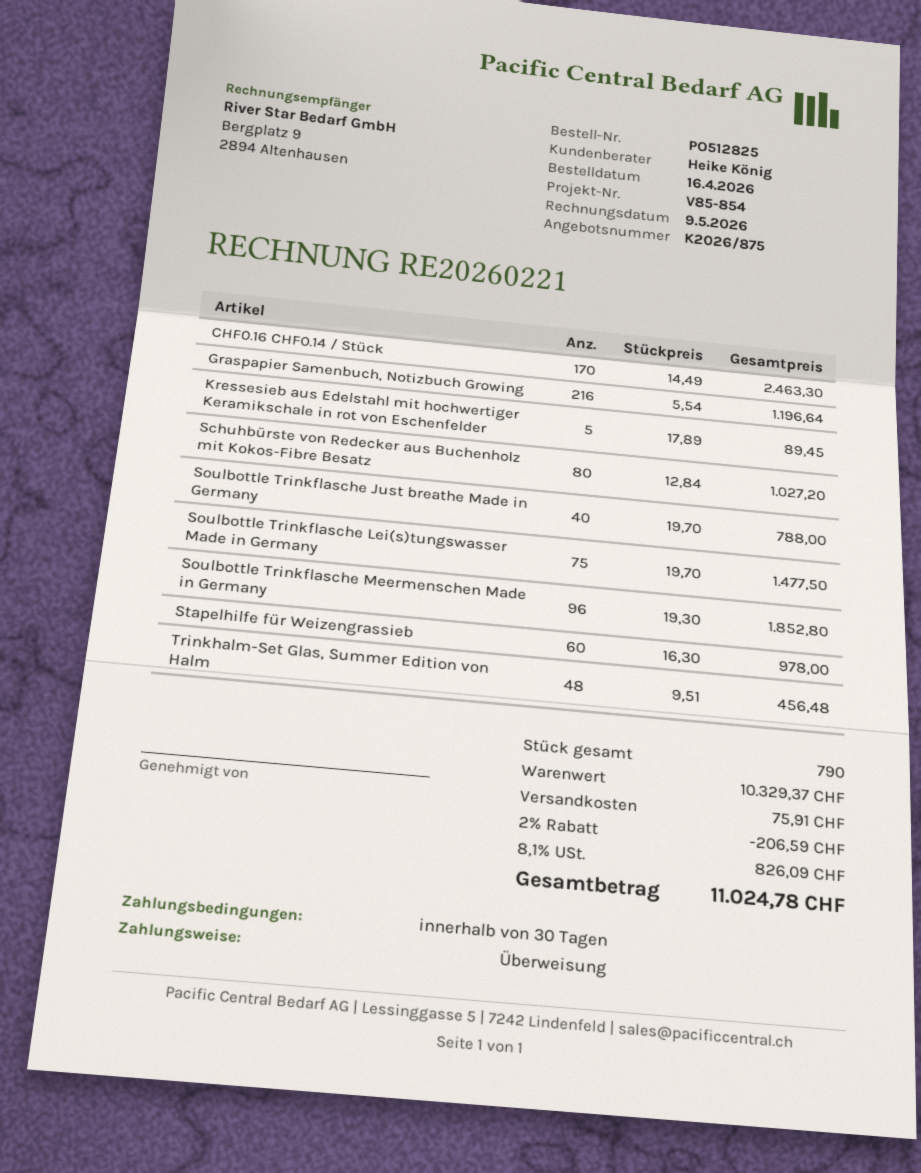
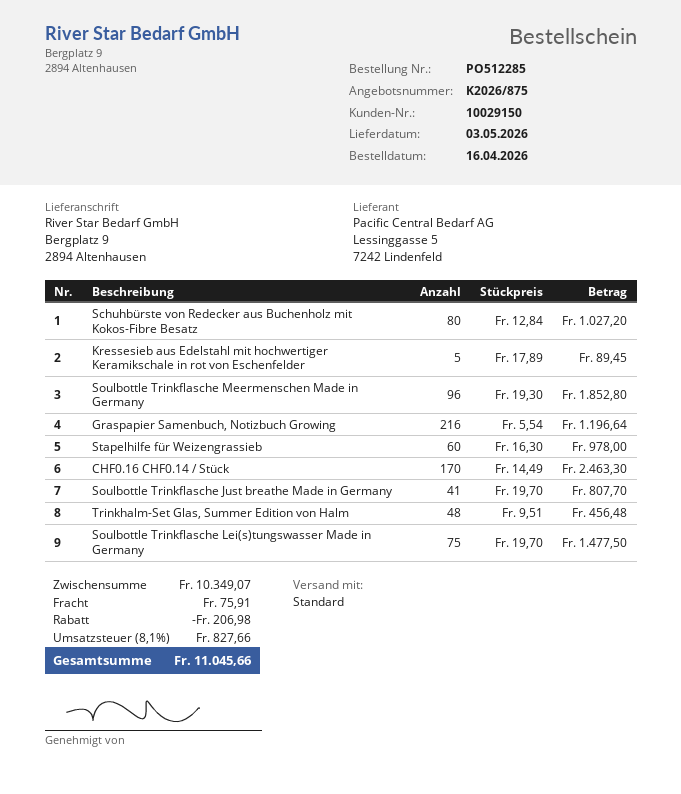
order number: PO512825 -> PO512285
Soulbottle Trinkflasche Just breathe Made in Germany: 40 x 19.70 = 788.00 -> 41 x 19.70 = 807.70
subtotal: 10329.37 -> 10349.07
discount: 206.59 -> 206.98
tax: 8.1% = 826.09 -> 8.1% = 827.66
total: 11024.78 -> 11045.66

